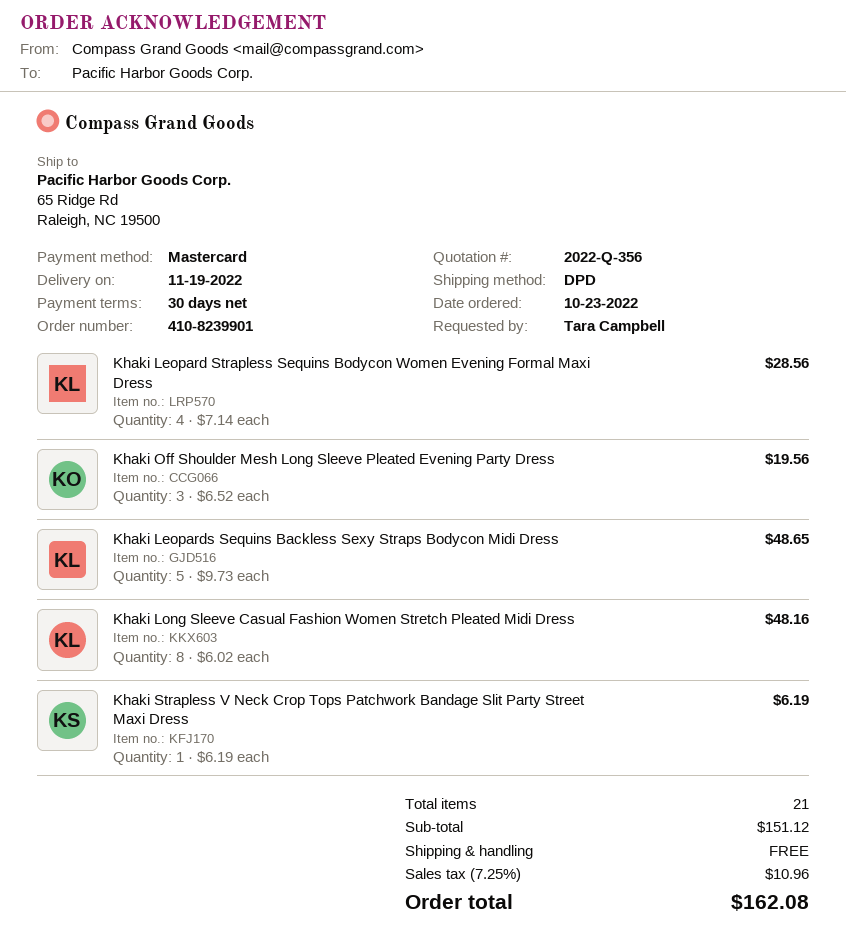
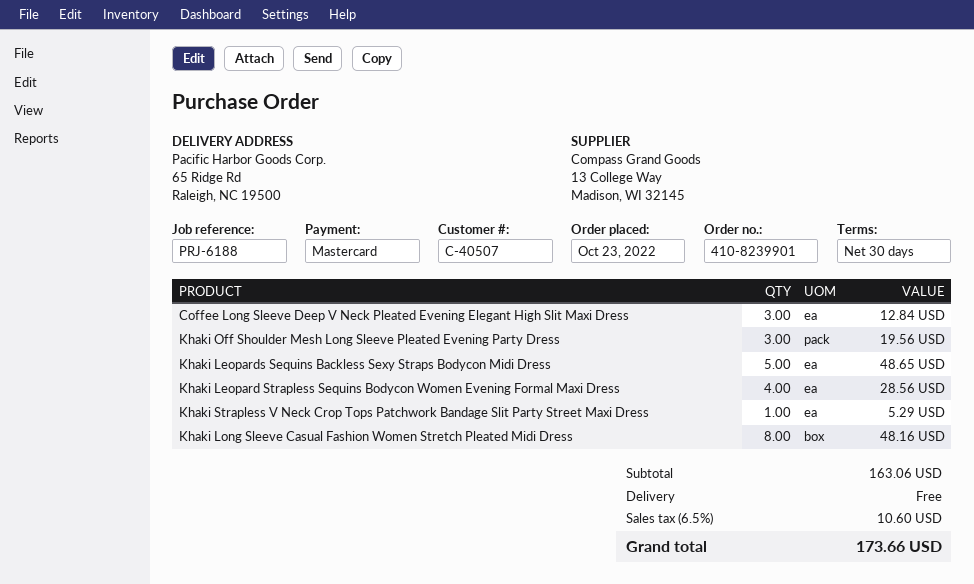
Khaki Strapless V Neck Crop Tops Patchwork Bandage Slit Party Street Maxi Dress: 1 for 6.19 -> 1 for 5.29
Coffee Long Sleeve Deep V Neck Pleated Evening Elegant High Slit Maxi Dress: none -> 3 for 12.84
subtotal: 151.12 -> 163.06
tax: 7.25% = 10.96 -> 6.5% = 10.60
total: 162.08 -> 173.66

